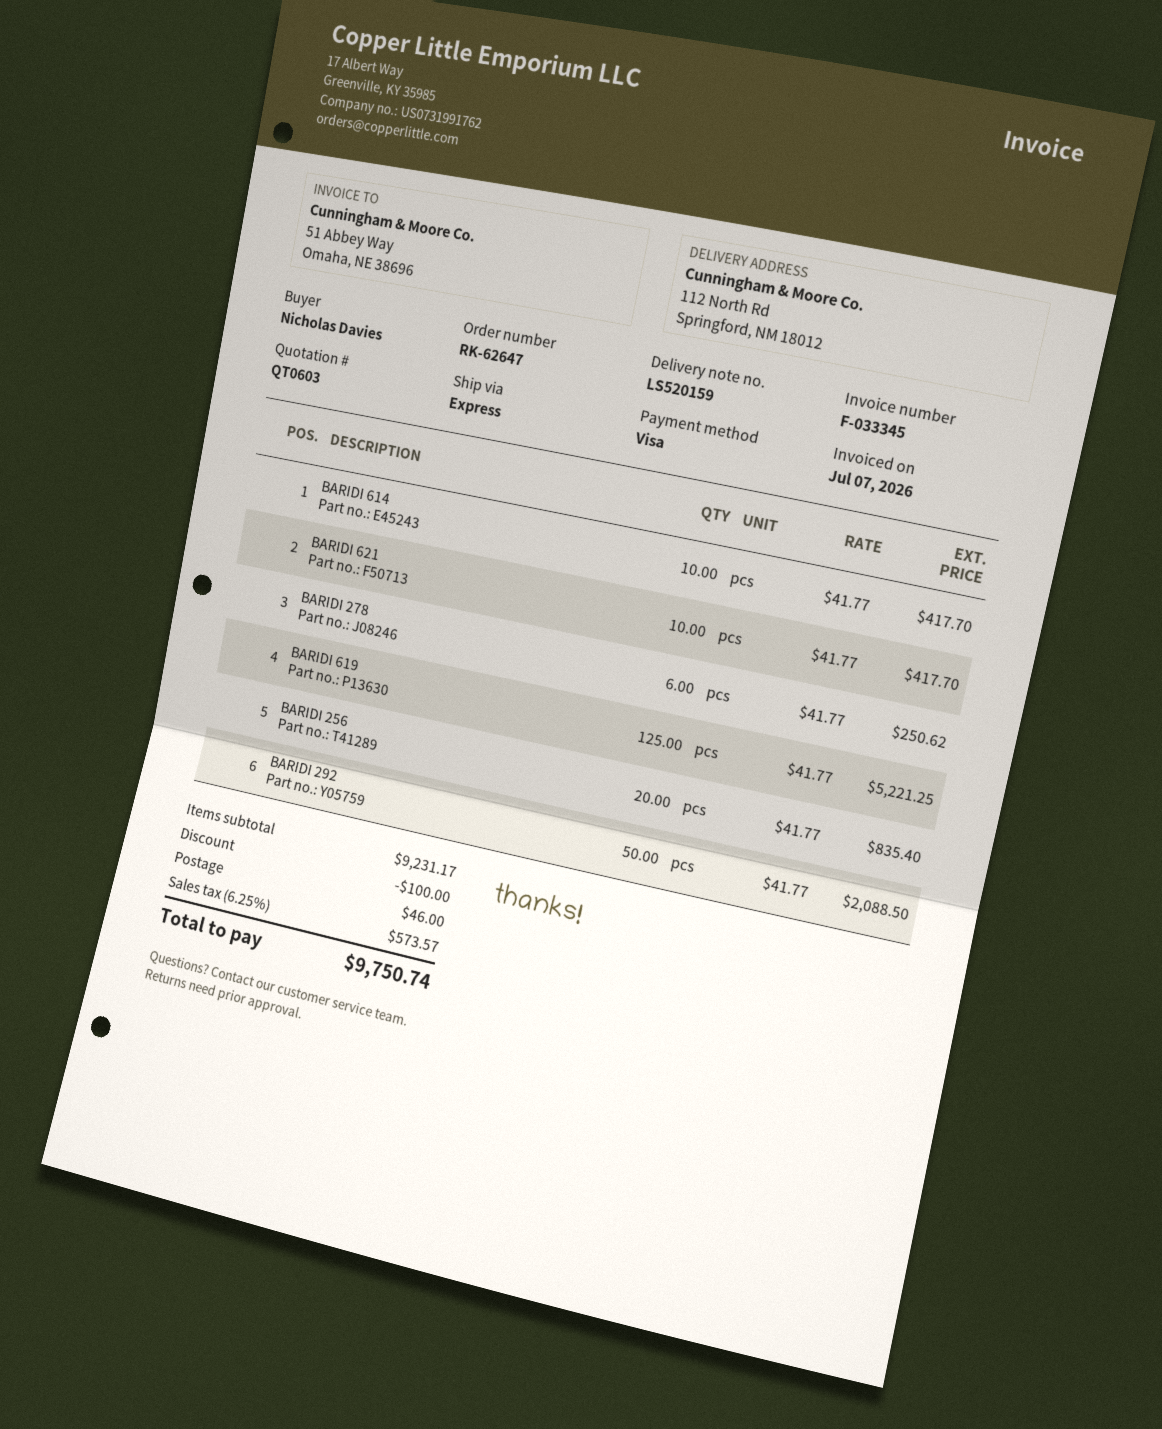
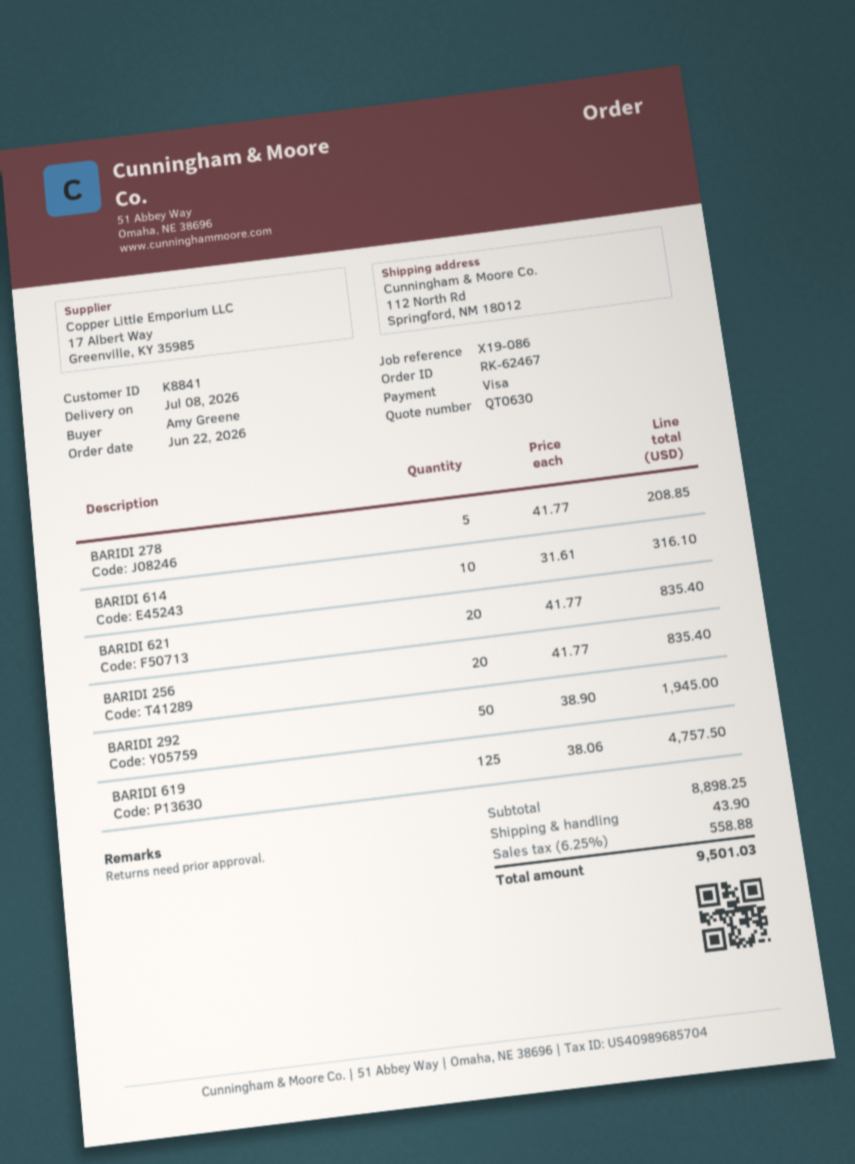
quote number: QT0603 -> QT0630
order number: RK-62647 -> RK-62467
ordered by: Nicholas Davies -> Amy Greene
BARIDI 614: 10 x 41.77 = 417.70 -> 10 x 31.61 = 316.10
BARIDI 621: 10 x 41.77 = 417.70 -> 20 x 41.77 = 835.40
BARIDI 278: 6 x 41.77 = 250.62 -> 5 x 41.77 = 208.85
BARIDI 619: 125 x 41.77 = 5221.25 -> 125 x 38.06 = 4757.50
BARIDI 292: 50 x 41.77 = 2088.50 -> 50 x 38.90 = 1945.00
subtotal: 9231.17 -> 8898.25
discount: 100.00 -> none
shipping: 46.00 -> 43.90
tax: 6.25% = 573.57 -> 6.25% = 558.88
total: 9750.74 -> 9501.03

